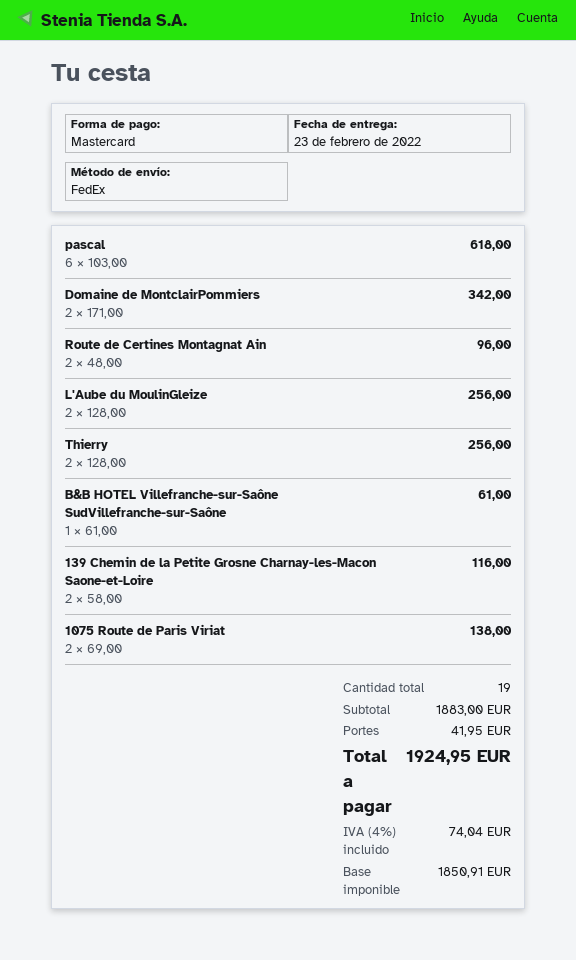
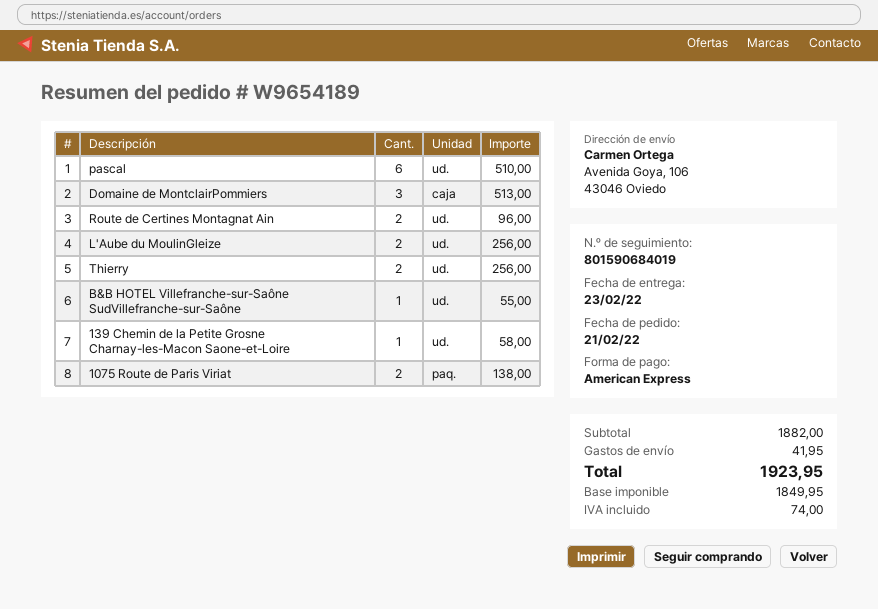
payment method: Mastercard -> American Express
pascal: 6 for 618.00 -> 6 for 510.00
Domaine de MontclairPommiers: 2 for 342.00 -> 3 for 513.00
B&B HOTEL Villefranche-sur-Saône SudVillefranche-sur-Saône: 1 for 61.00 -> 1 for 55.00
139 Chemin de la Petite Grosne Charnay-les-Macon Saone-et-Loire: 2 for 116.00 -> 1 for 58.00
subtotal: 1883.00 -> 1882.00
net: 1850.91 -> 1849.95
tax: 74.04 -> 74.00
total: 1924.95 -> 1923.95

